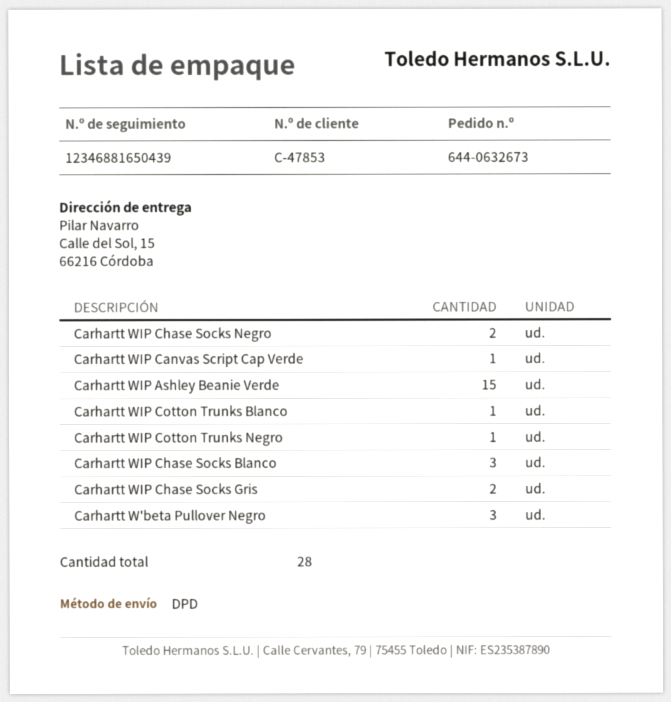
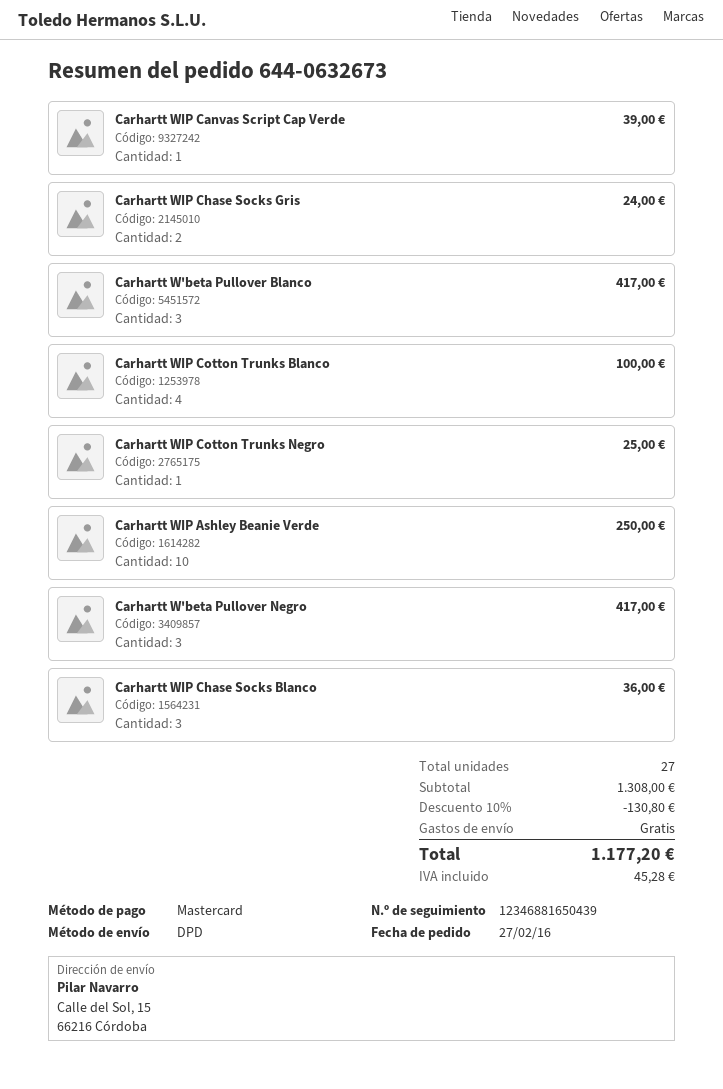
Carhartt WIP Chase Socks Negro: 2 -> none
Carhartt WIP Ashley Beanie Verde: 15 -> 10
Carhartt WIP Cotton Trunks Blanco: 1 -> 4
Carhartt W'beta Pullover Blanco: none -> 3
total quantity: 28 -> 27

